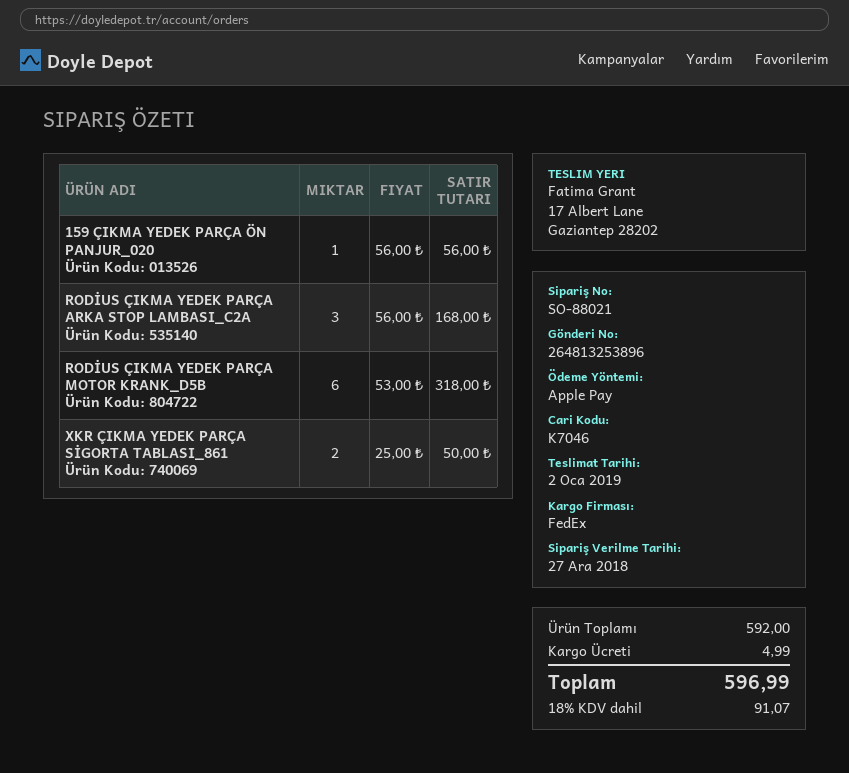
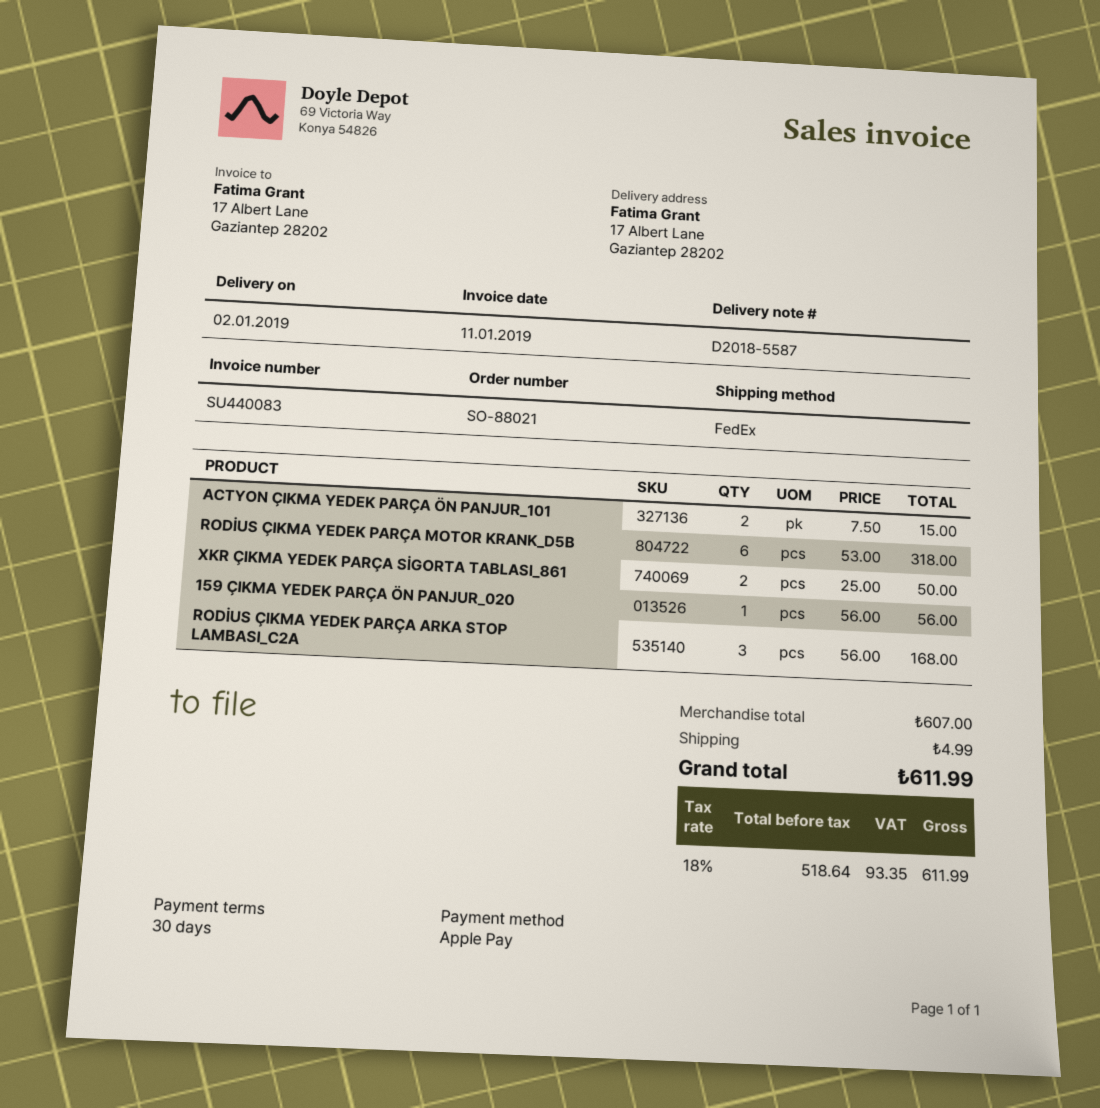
ACTYON ÇIKMA YEDEK PARÇA ÖN PANJUR_101: none -> 2 x 7.50 = 15.00
subtotal: 592.00 -> 607.00
tax: 18% = 91.07 -> 18% = 93.35
total: 596.99 -> 611.99

